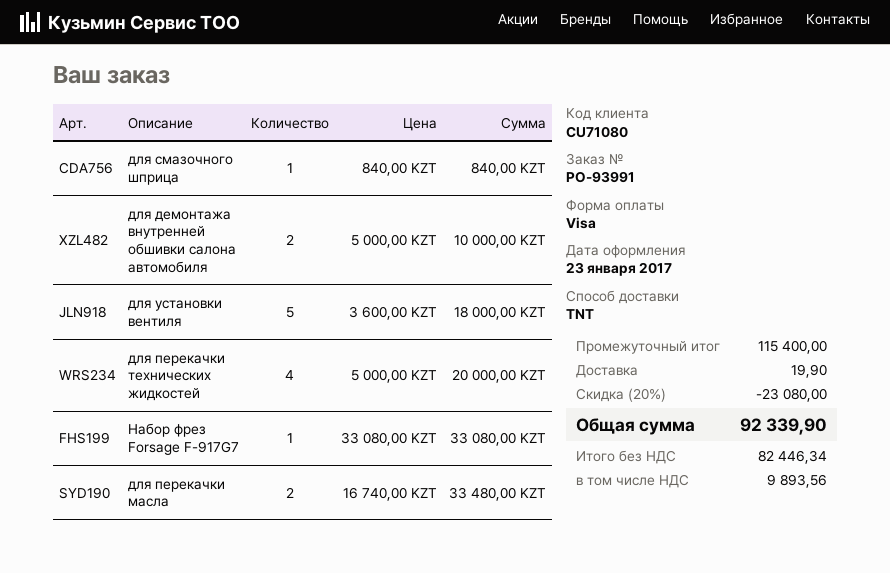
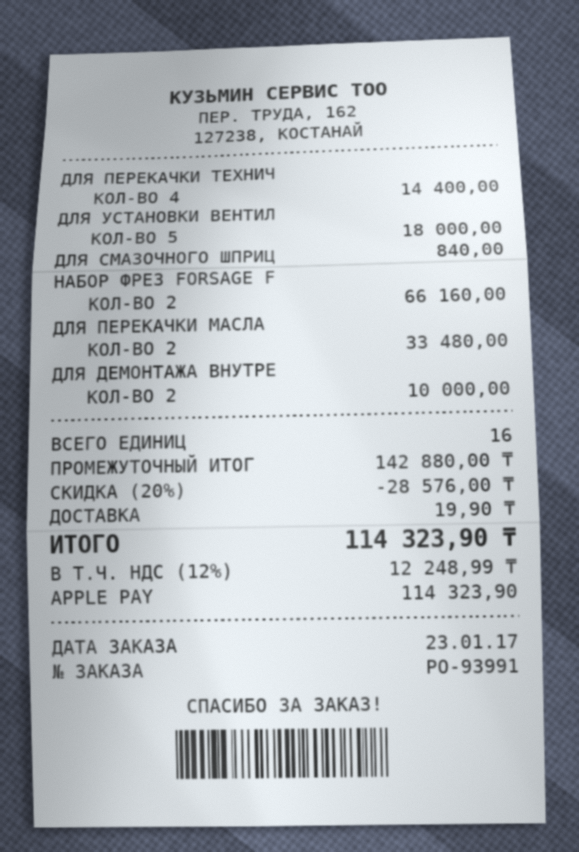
payment method: Visa -> Apple Pay
для перекачки технических жидкостей: 4 for 20000.00 -> 4 for 14400.00
Набор фрез Forsage F-917G7: 1 for 33080.00 -> 2 for 66160.00
subtotal: 115400.00 -> 142880.00
discount: 20% = 23080.00 -> 20% = 28576.00
tax: 9893.56 -> 12248.99
total: 92339.90 -> 114323.90

